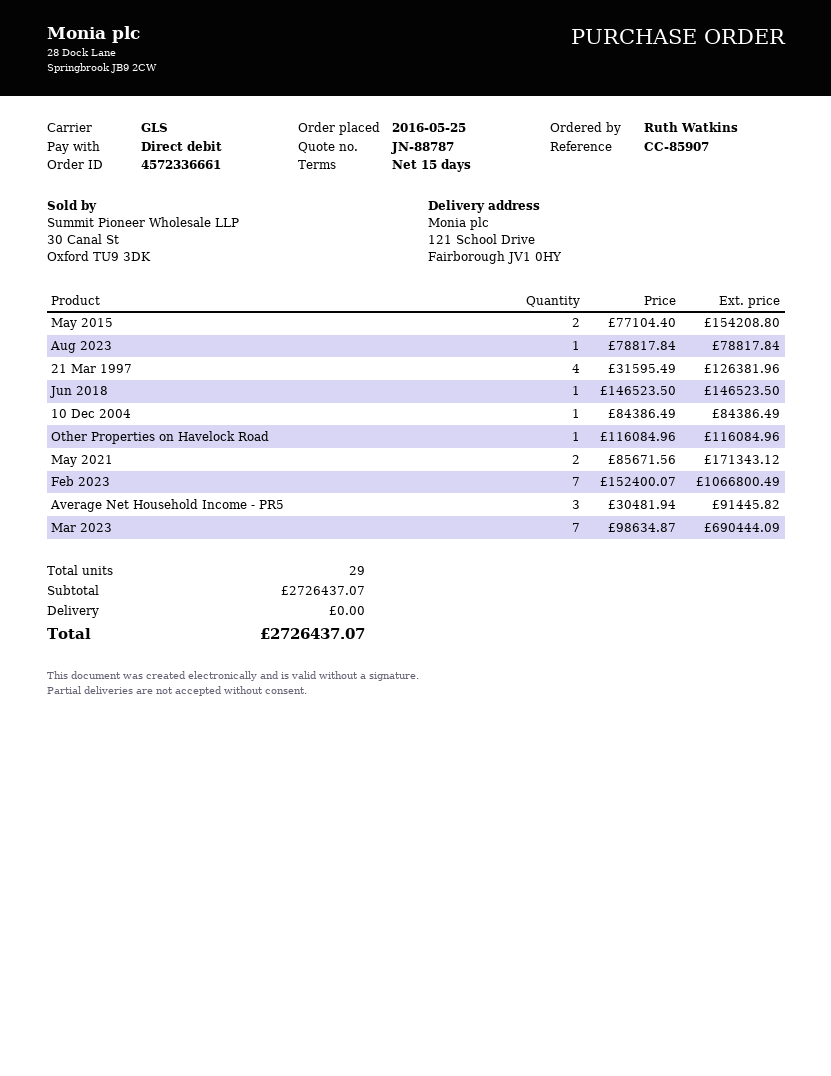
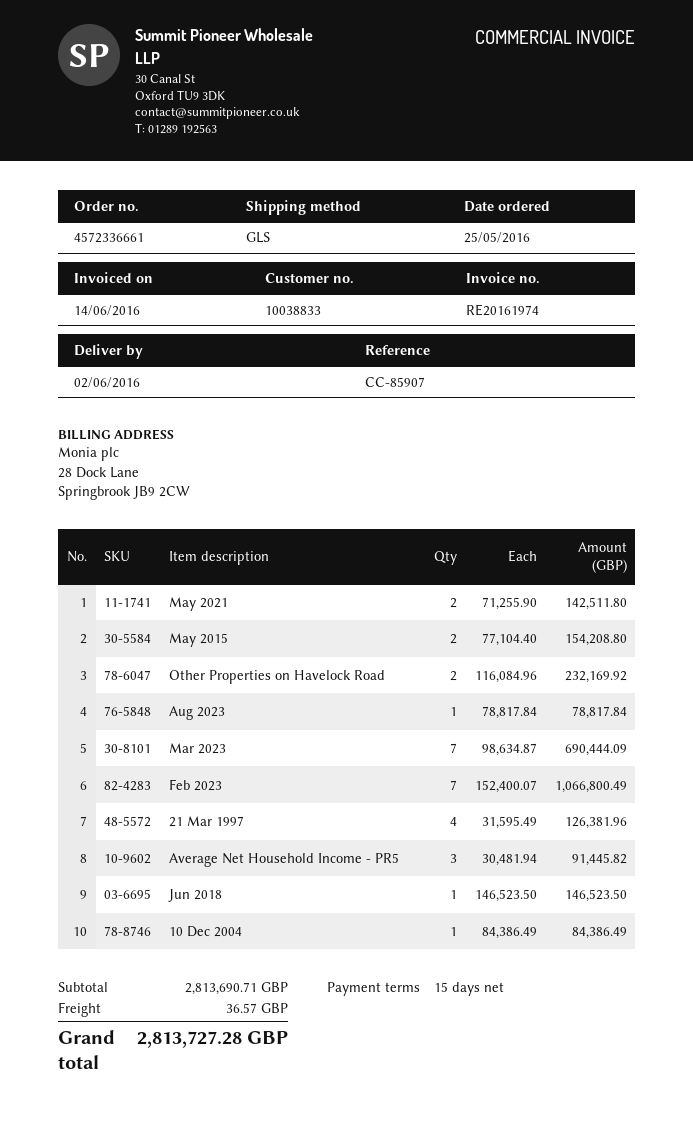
Other Properties on Havelock Road: 1 x 116084.96 = 116084.96 -> 2 x 116084.96 = 232169.92
May 2021: 2 x 85671.56 = 171343.12 -> 2 x 71255.90 = 142511.80
subtotal: 2726437.07 -> 2813690.71
shipping: 0.00 -> 36.57
total: 2726437.07 -> 2813727.28

